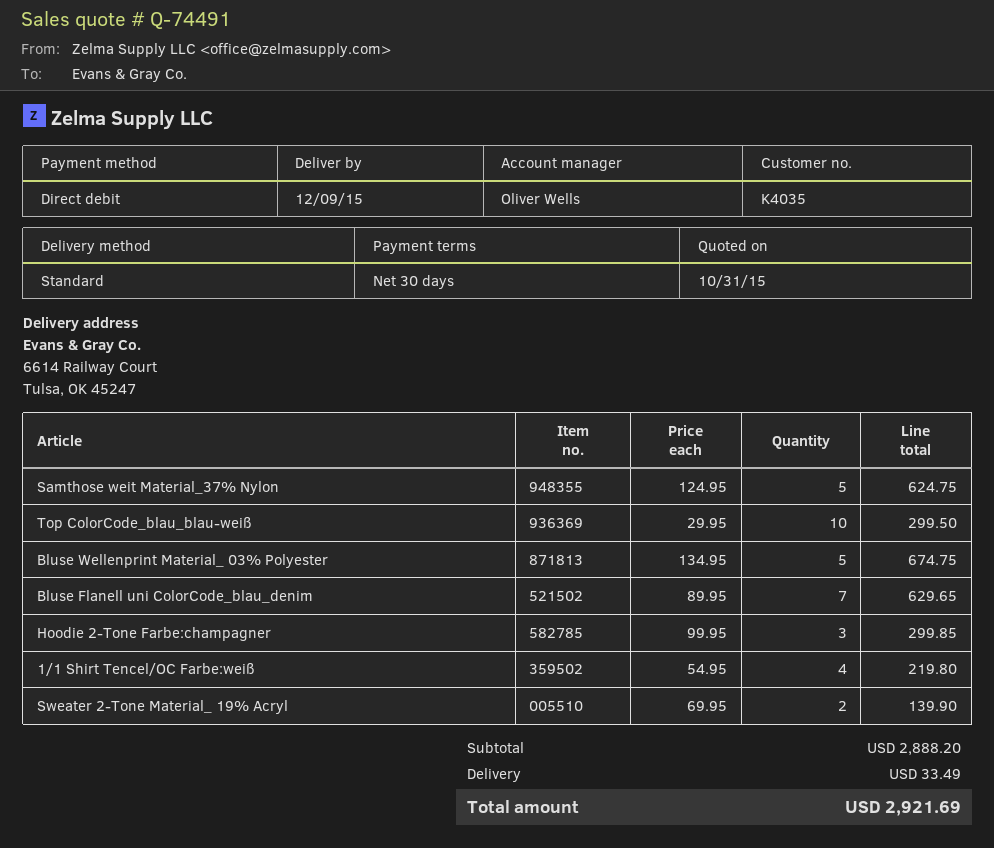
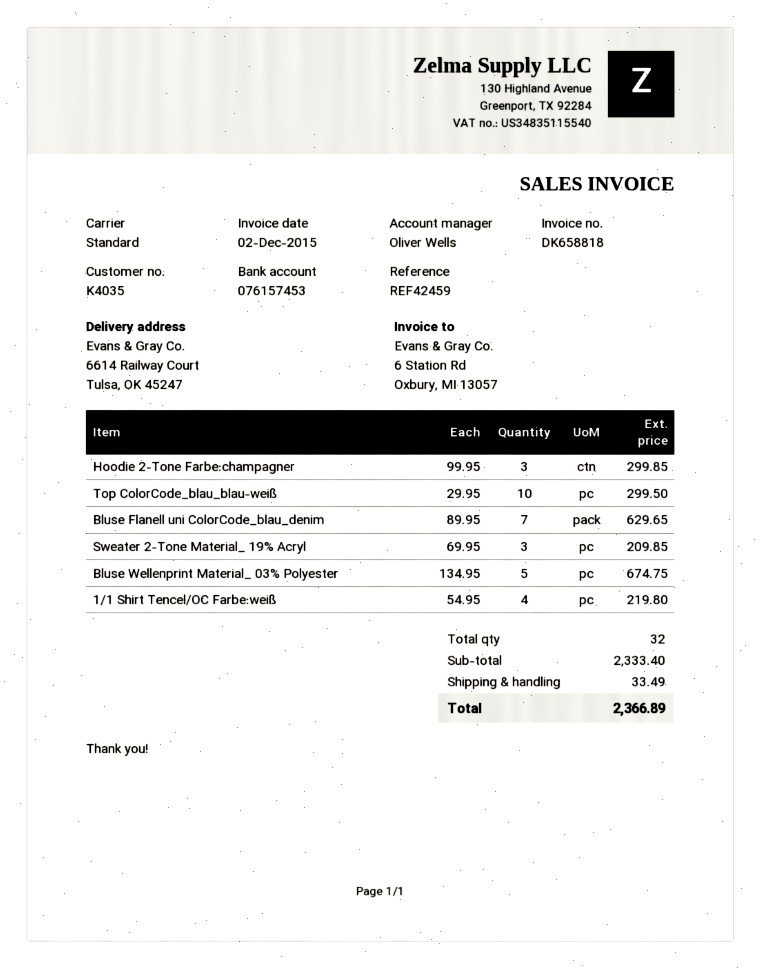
Samthose weit Material_37% Nylon: 5 x 124.95 = 624.75 -> none
Sweater 2-Tone Material_ 19% Acryl: 2 x 69.95 = 139.90 -> 3 x 69.95 = 209.85
subtotal: 2888.20 -> 2333.40
total: 2921.69 -> 2366.89

